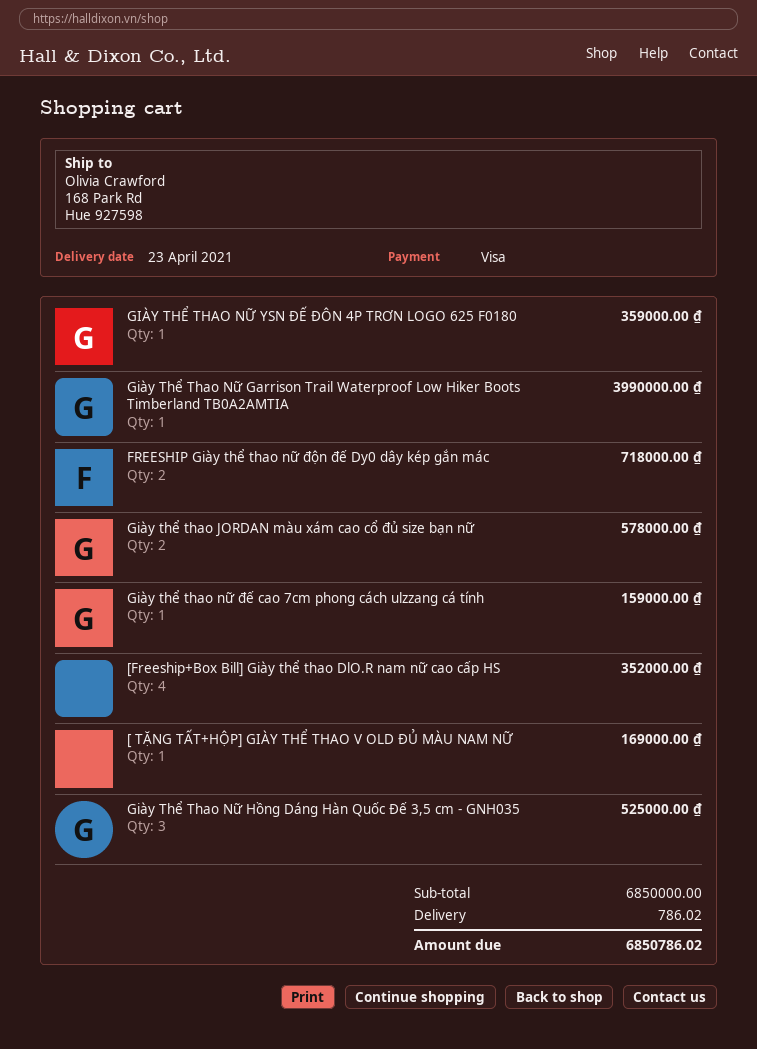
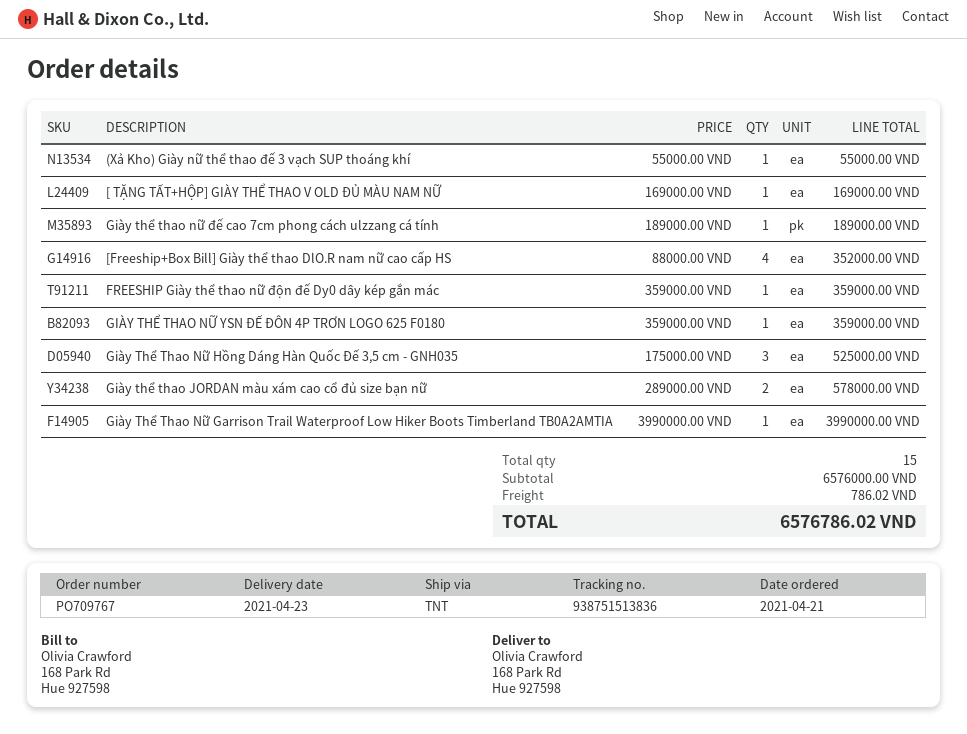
FREESHIP Giày thể thao nữ độn đế Dy0 dây kép gắn mác: 2 for 718000.00 -> 1 for 359000.00
Giày thể thao nữ đế cao 7cm phong cách ulzzang cá tính: 1 for 159000.00 -> 1 for 189000.00
(Xả Kho) Giày nữ thể thao đế 3 vạch SUP thoáng khí: none -> 1 for 55000.00
subtotal: 6850000.00 -> 6576000.00
total: 6850786.02 -> 6576786.02

